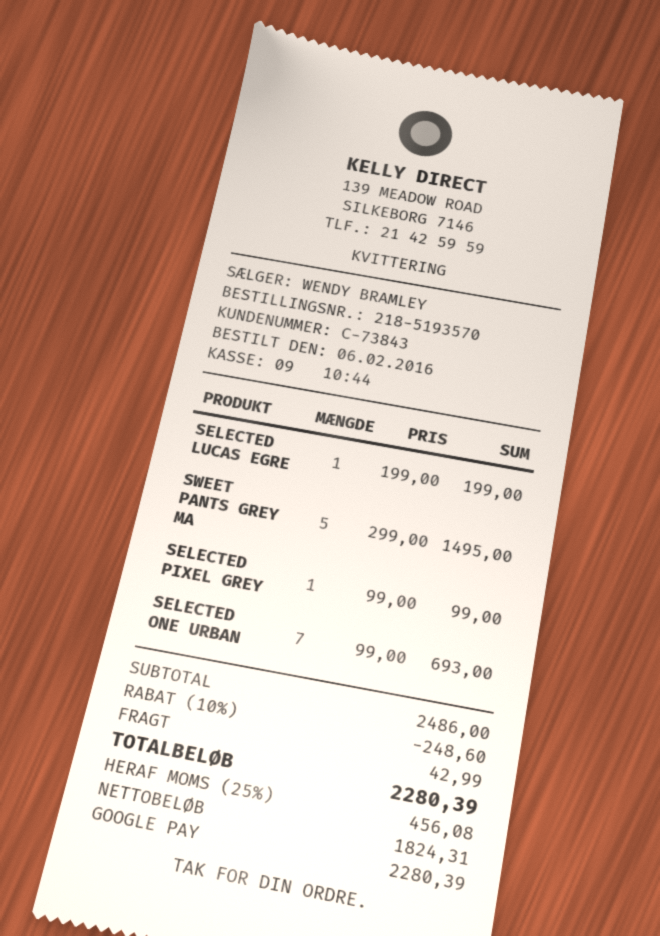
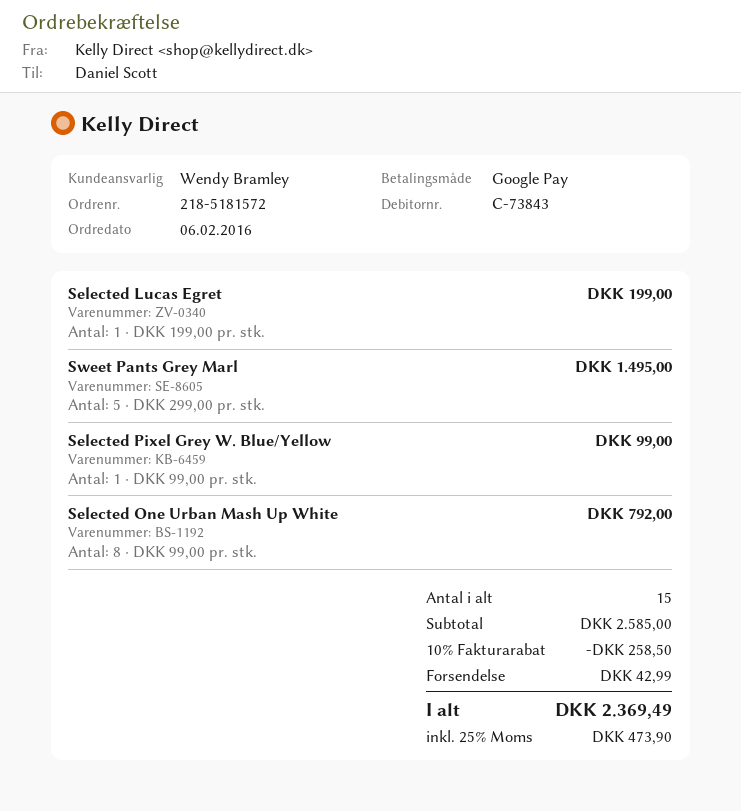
order number: 218-5193570 -> 218-5181572
SELECTED ONE URBAN: 7 x 99.00 = 693.00 -> 8 x 99.00 = 792.00
subtotal: 2486.00 -> 2585.00
discount: 10% = 248.60 -> 10% = 258.50
tax: 25% = 456.08 -> 25% = 473.90
total: 2280.39 -> 2369.49

